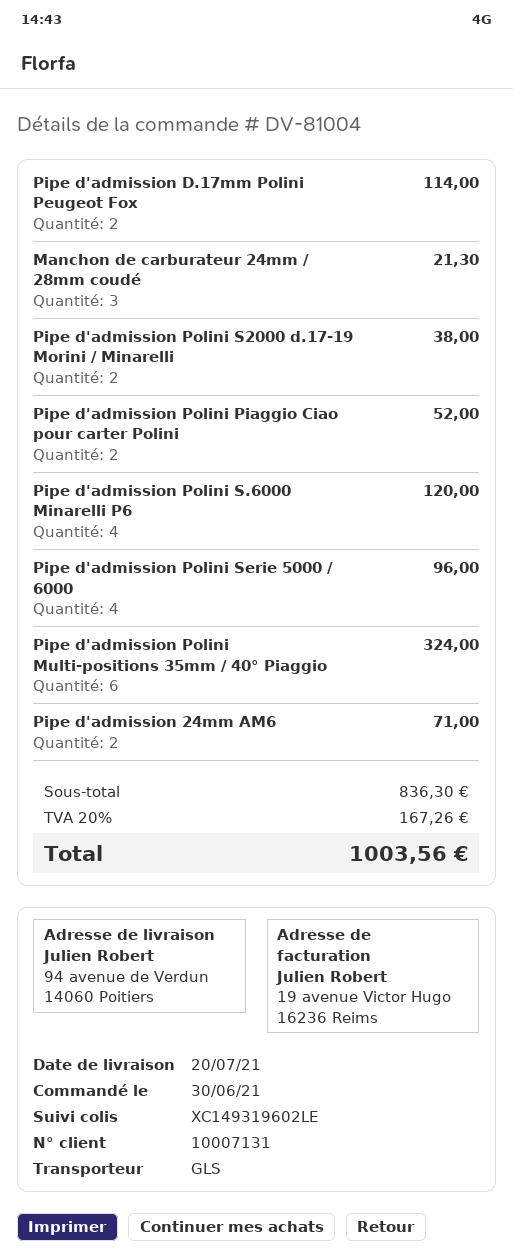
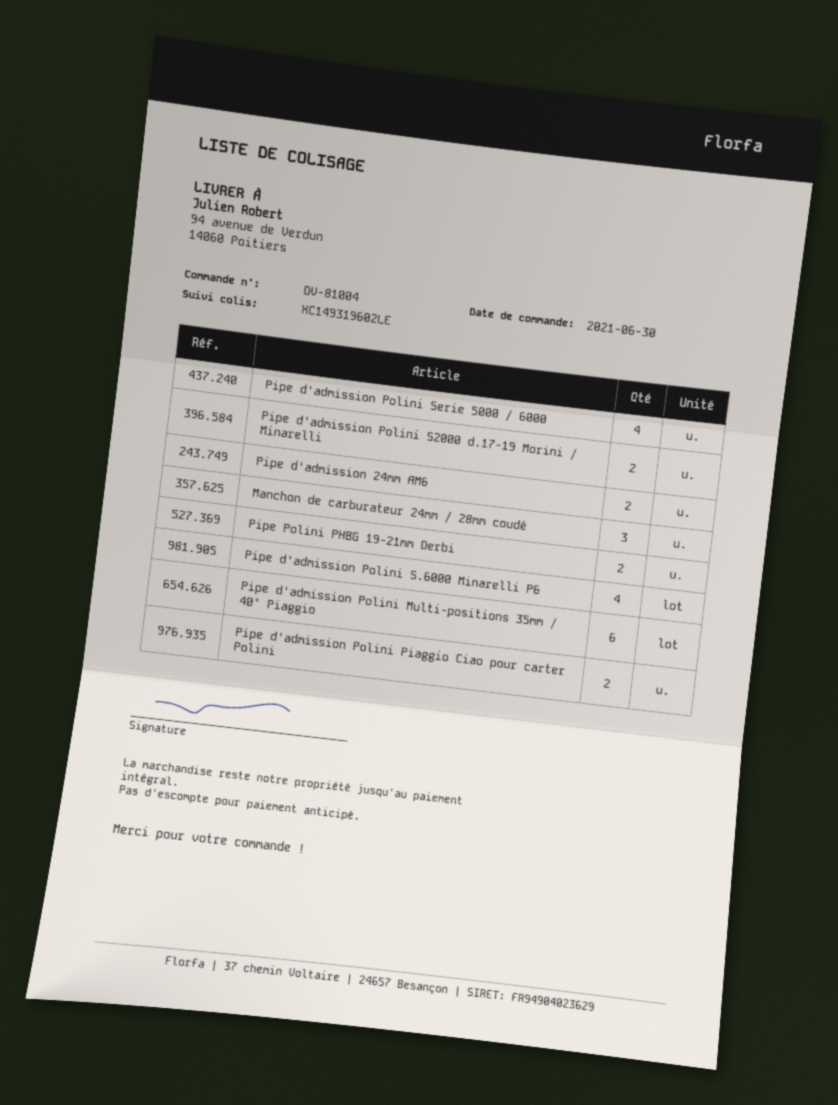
Pipe d'admission D.17mm Polini Peugeot Fox: 2 -> none
Pipe Polini PHBG 19-21mm Derbi: none -> 2

